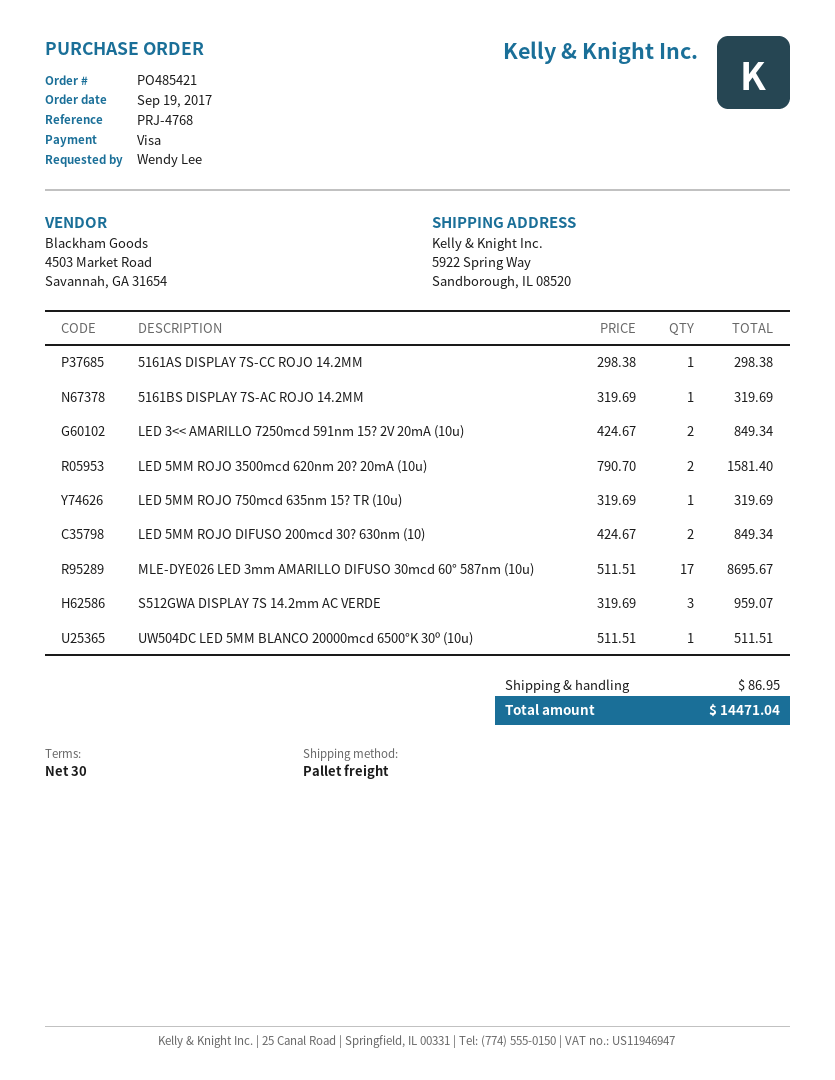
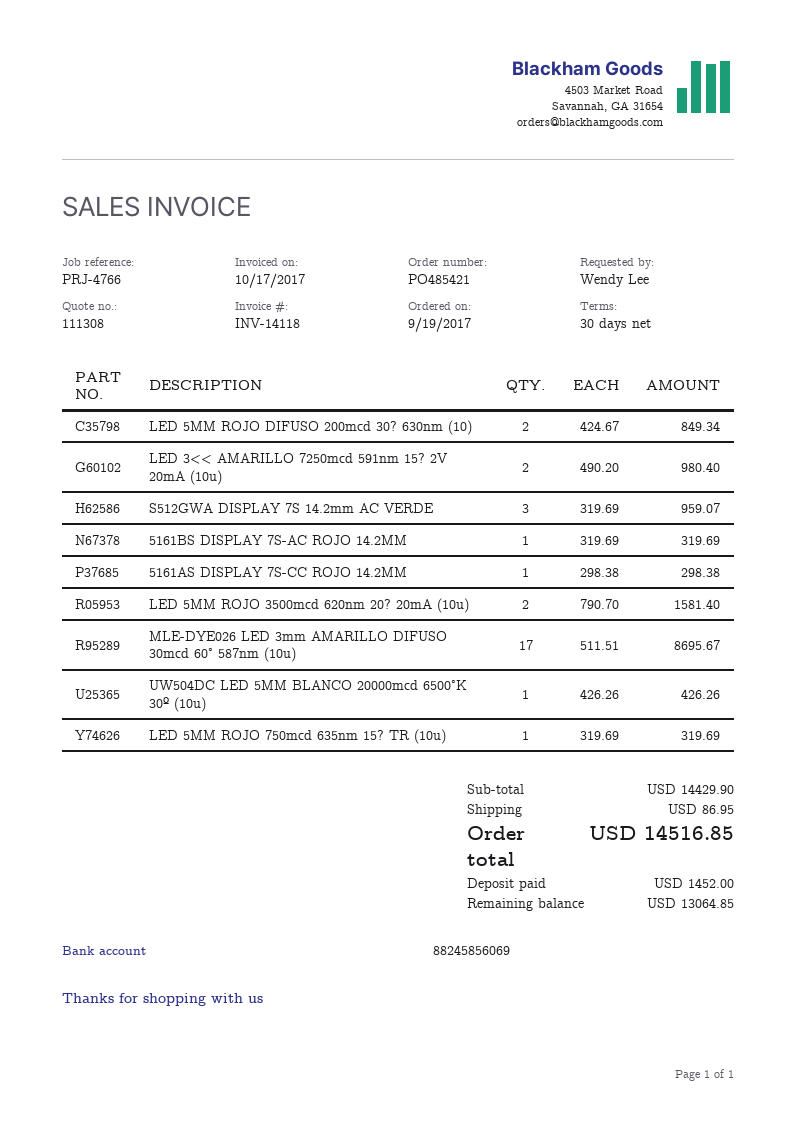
reference: PRJ-4768 -> PRJ-4766
LED 3<< AMARILLO 7250mcd 591nm 15? 2V 20mA (10u): 2 x 424.67 = 849.34 -> 2 x 490.20 = 980.40
UW504DC LED 5MM BLANCO 20000mcd 6500°K 30º (10u): 1 x 511.51 = 511.51 -> 1 x 426.26 = 426.26
total: 14471.04 -> 14516.85

